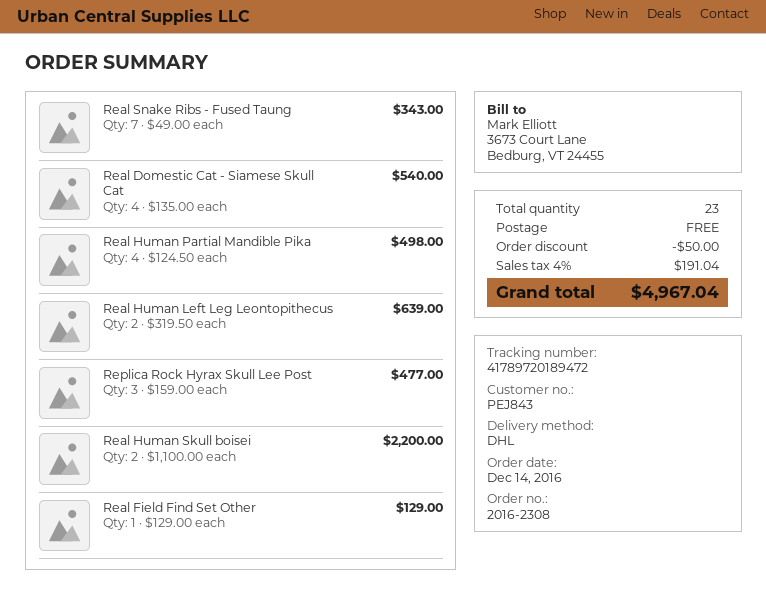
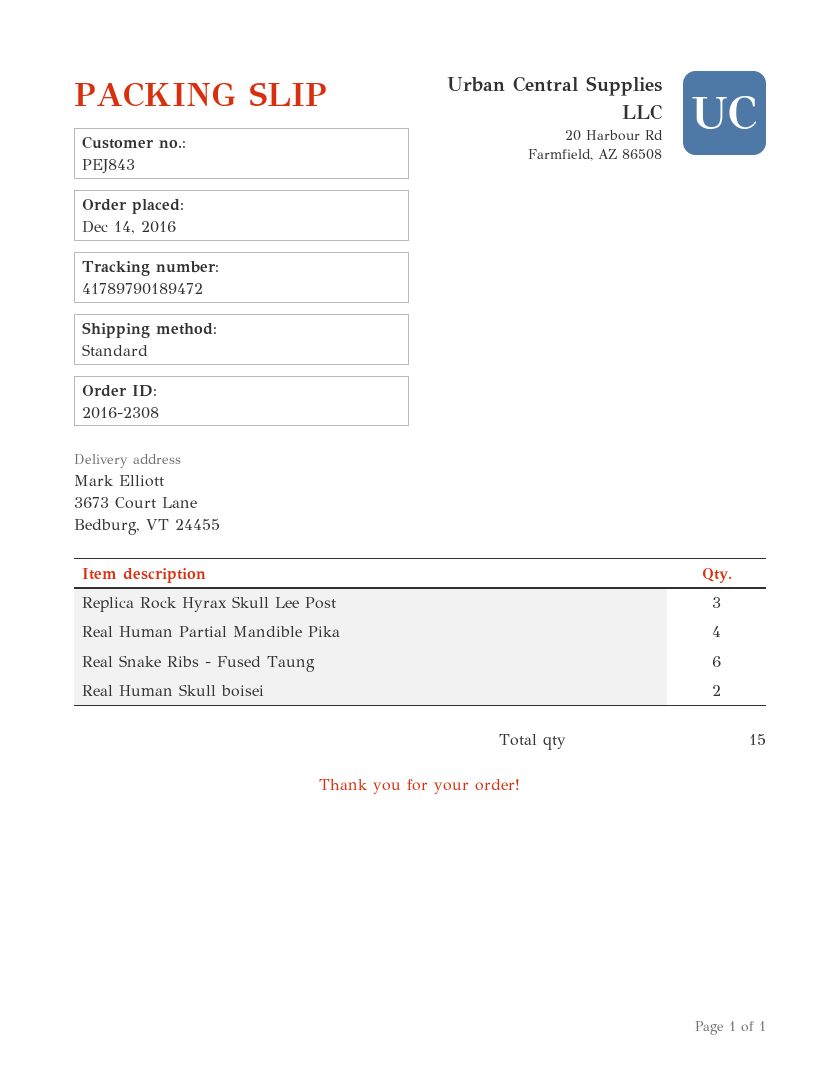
shipping method: DHL -> standard
tracking number: 41789720189472 -> 41789790189472
Real Snake Ribs - Fused Taung: 7 -> 6
Real Domestic Cat - Siamese Skull Cat: 4 -> none
Real Human Left Leg Leontopithecus: 2 -> none
Real Field Find Set Other: 1 -> none
total quantity: 23 -> 15

